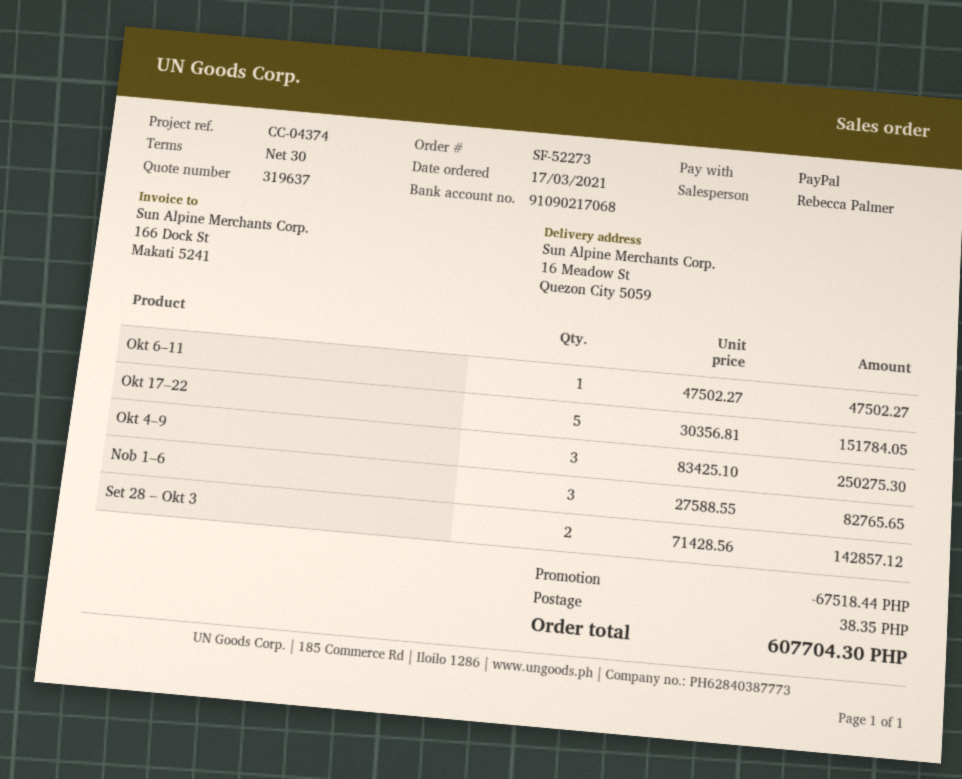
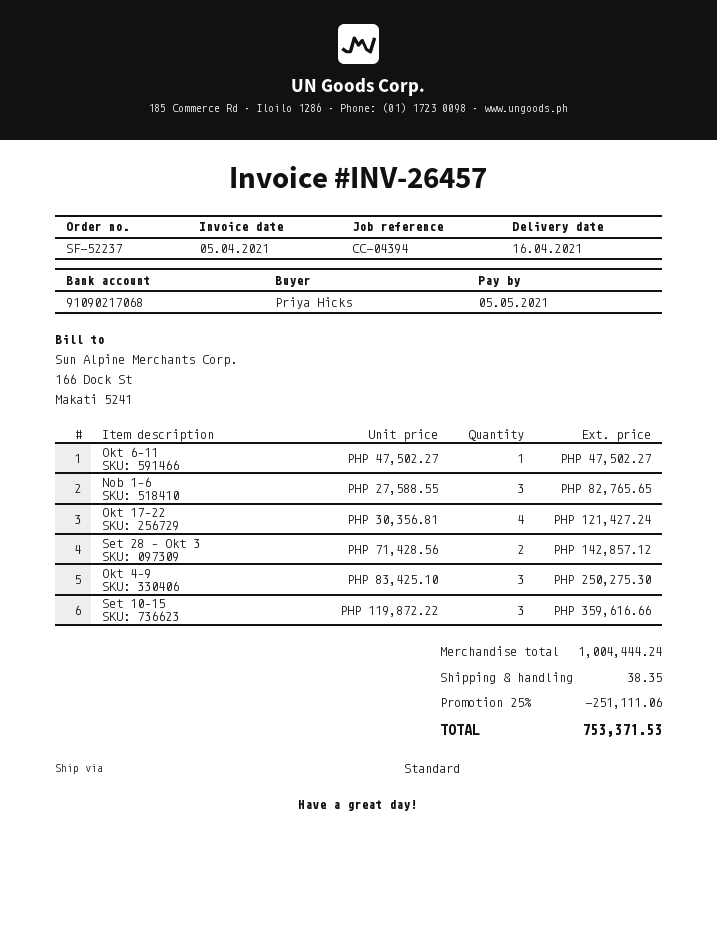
order number: SF-52273 -> SF-52237
reference: CC-04374 -> CC-04394
Okt 17–22: 5 x 30356.81 = 151784.05 -> 4 x 30356.81 = 121427.24
Set 10–15: none -> 3 x 119872.22 = 359616.66
discount: 67518.44 -> 251111.06
total: 607704.30 -> 753371.53

